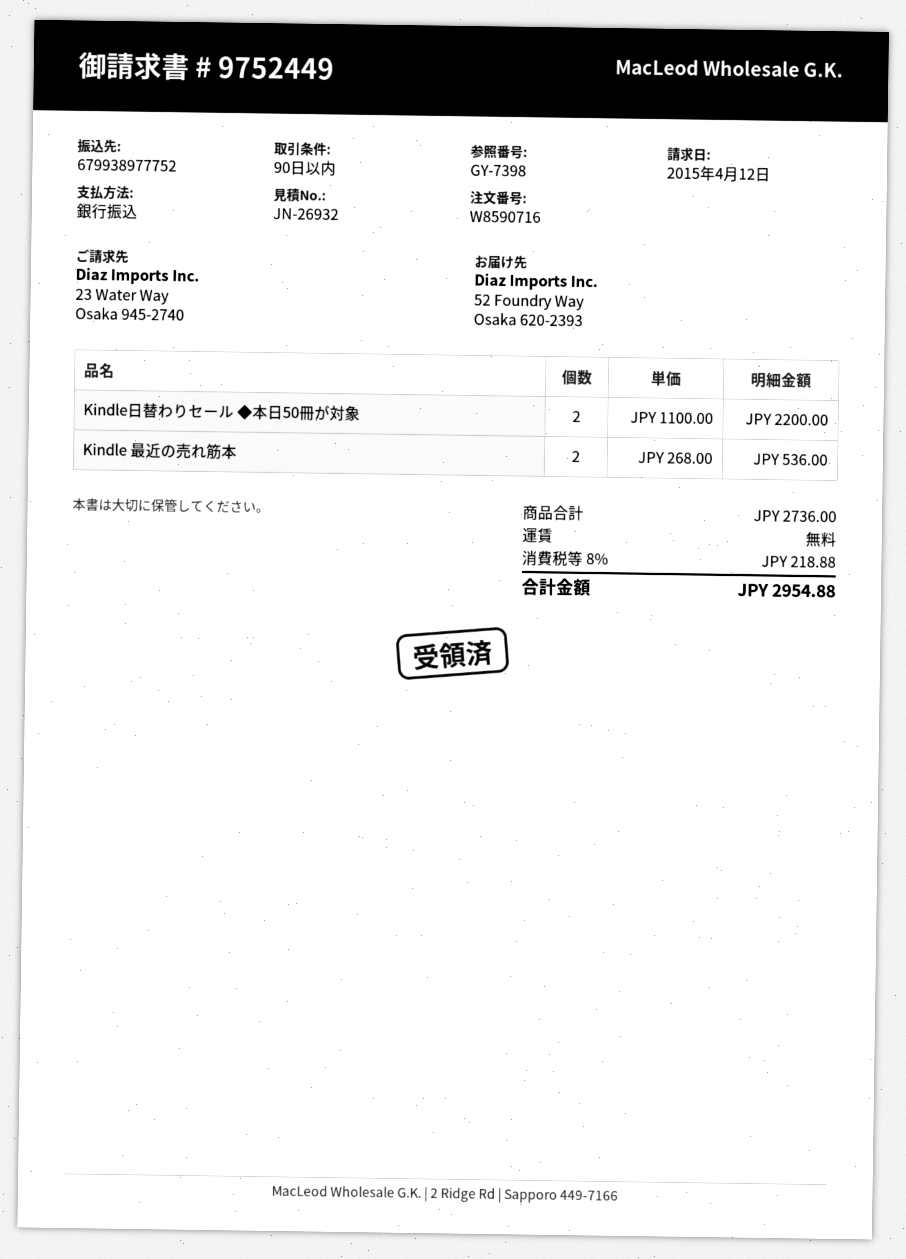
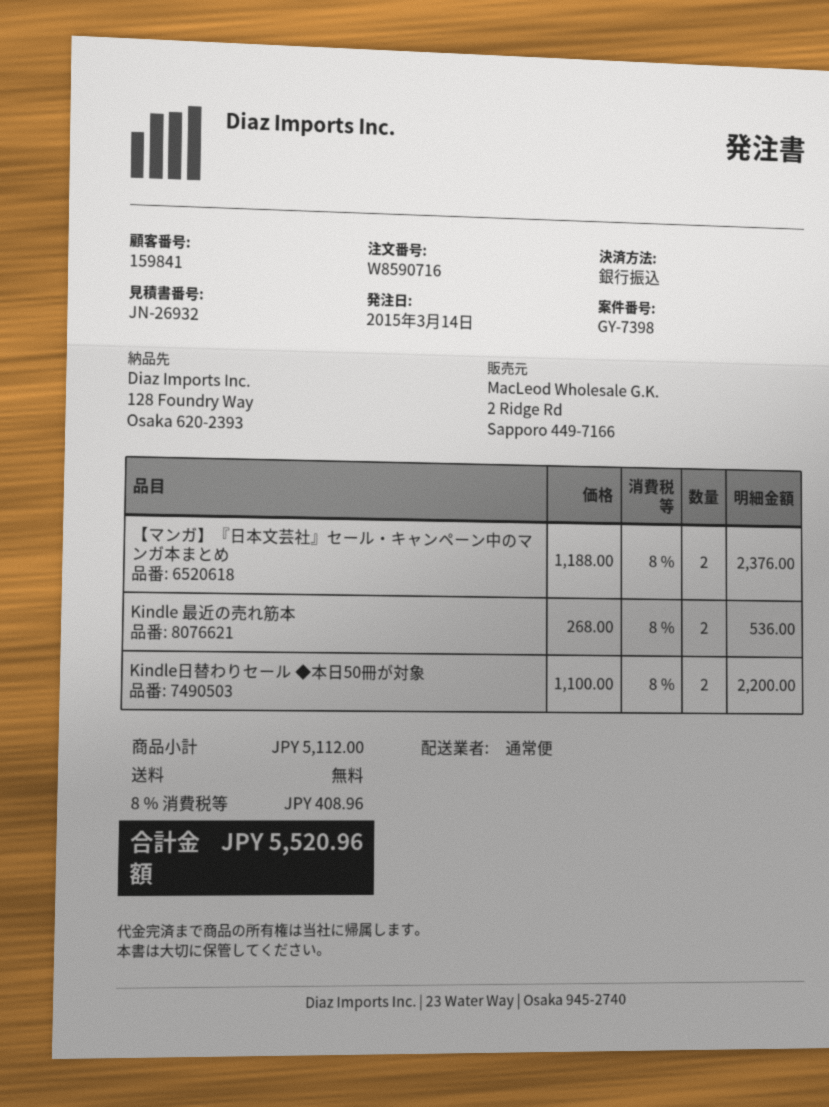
ship to: 52 Foundry Way, Osaka 620-2393 -> 128 Foundry Way, Osaka 620-2393
【マンガ】『日本文芸社』セール・キャンペーン中のマンガ本まとめ: none -> 2 x 1188.00 = 2376.00
subtotal: 2736.00 -> 5112.00
tax: 8% = 218.88 -> 8% = 408.96
total: 2954.88 -> 5520.96

